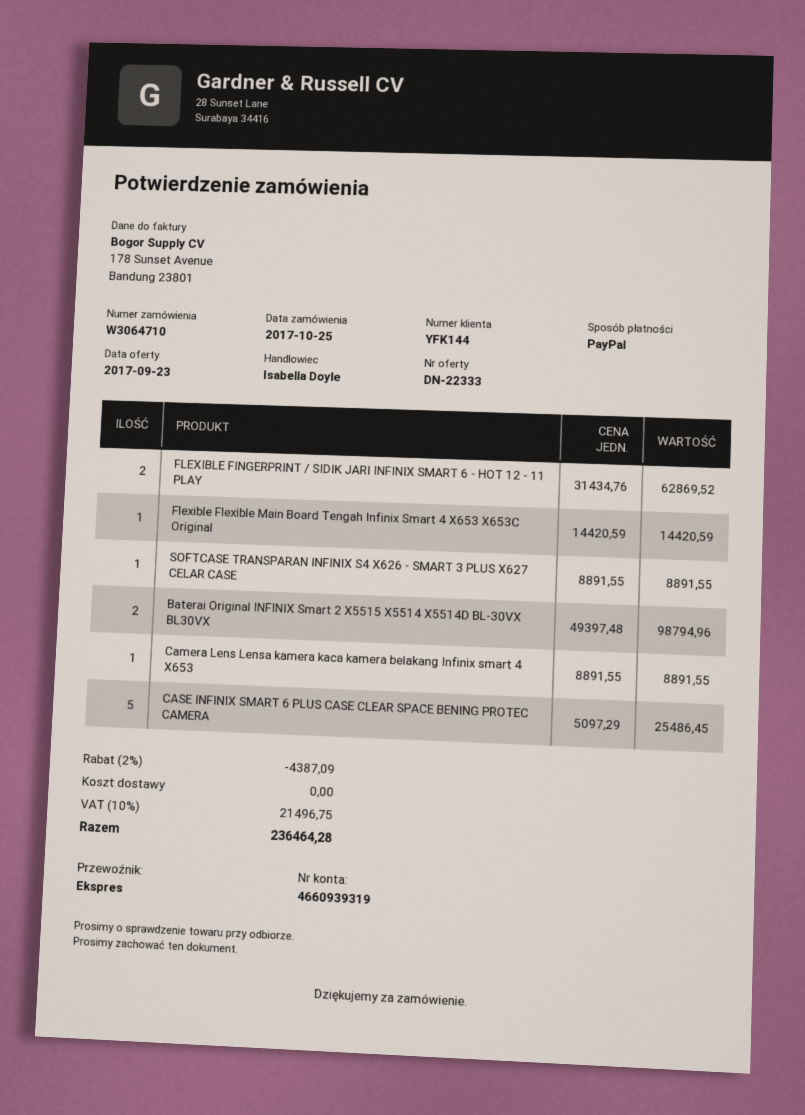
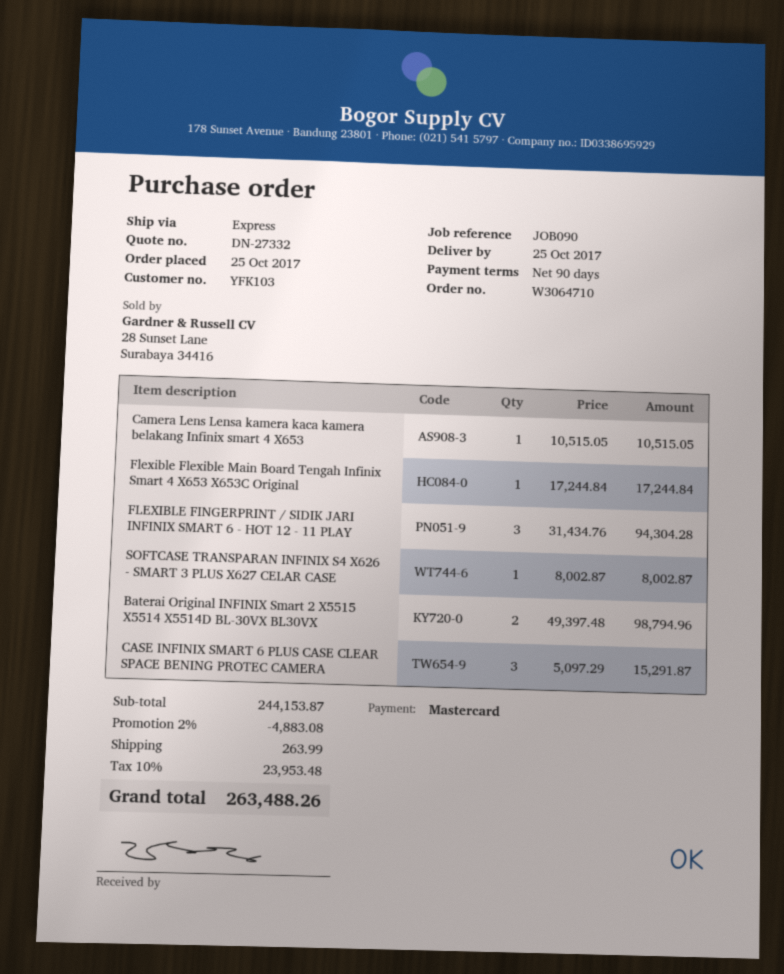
quote number: DN-22333 -> DN-27332
customer number: YFK144 -> YFK103
payment method: PayPal -> Mastercard
FLEXIBLE FINGERPRINT / SIDIK JARI INFINIX SMART 6 - HOT 12 - 11 PLAY: 2 x 31434.76 = 62869.52 -> 3 x 31434.76 = 94304.28
Flexible Flexible Main Board Tengah Infinix Smart 4 X653 X653C Original: 1 x 14420.59 = 14420.59 -> 1 x 17244.84 = 17244.84
SOFTCASE TRANSPARAN INFINIX S4 X626 - SMART 3 PLUS X627 CELAR CASE: 1 x 8891.55 = 8891.55 -> 1 x 8002.87 = 8002.87
Camera Lens Lensa kamera kaca kamera belakang Infinix smart 4 X653: 1 x 8891.55 = 8891.55 -> 1 x 10515.05 = 10515.05
CASE INFINIX SMART 6 PLUS CASE CLEAR SPACE BENING PROTEC CAMERA: 5 x 5097.29 = 25486.45 -> 3 x 5097.29 = 15291.87
discount: 2% = 4387.09 -> 2% = 4883.08
shipping: 0.00 -> 263.99
tax: 10% = 21496.75 -> 10% = 23953.48
total: 236464.28 -> 263488.26

